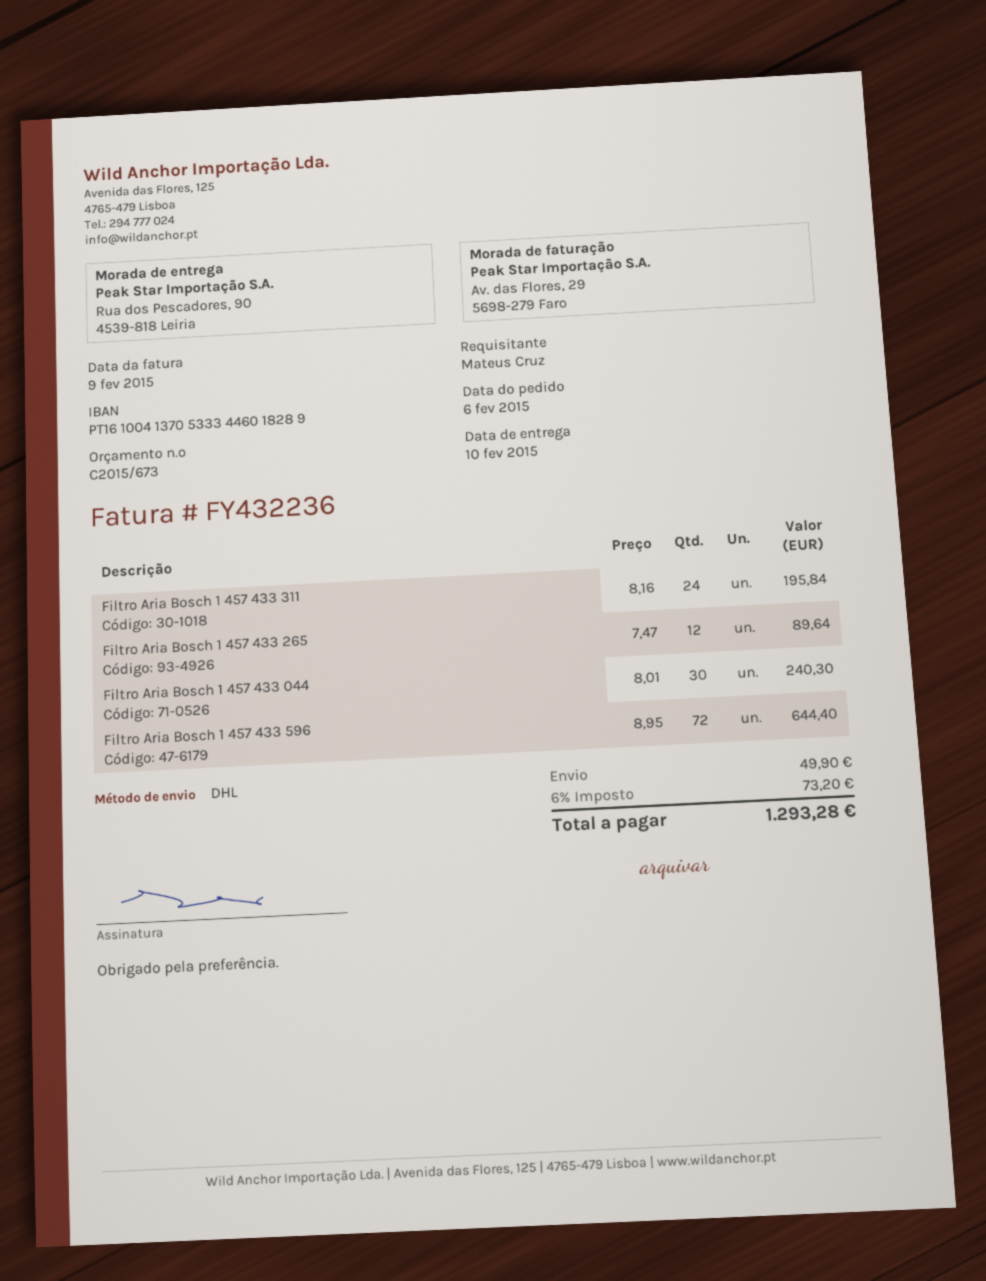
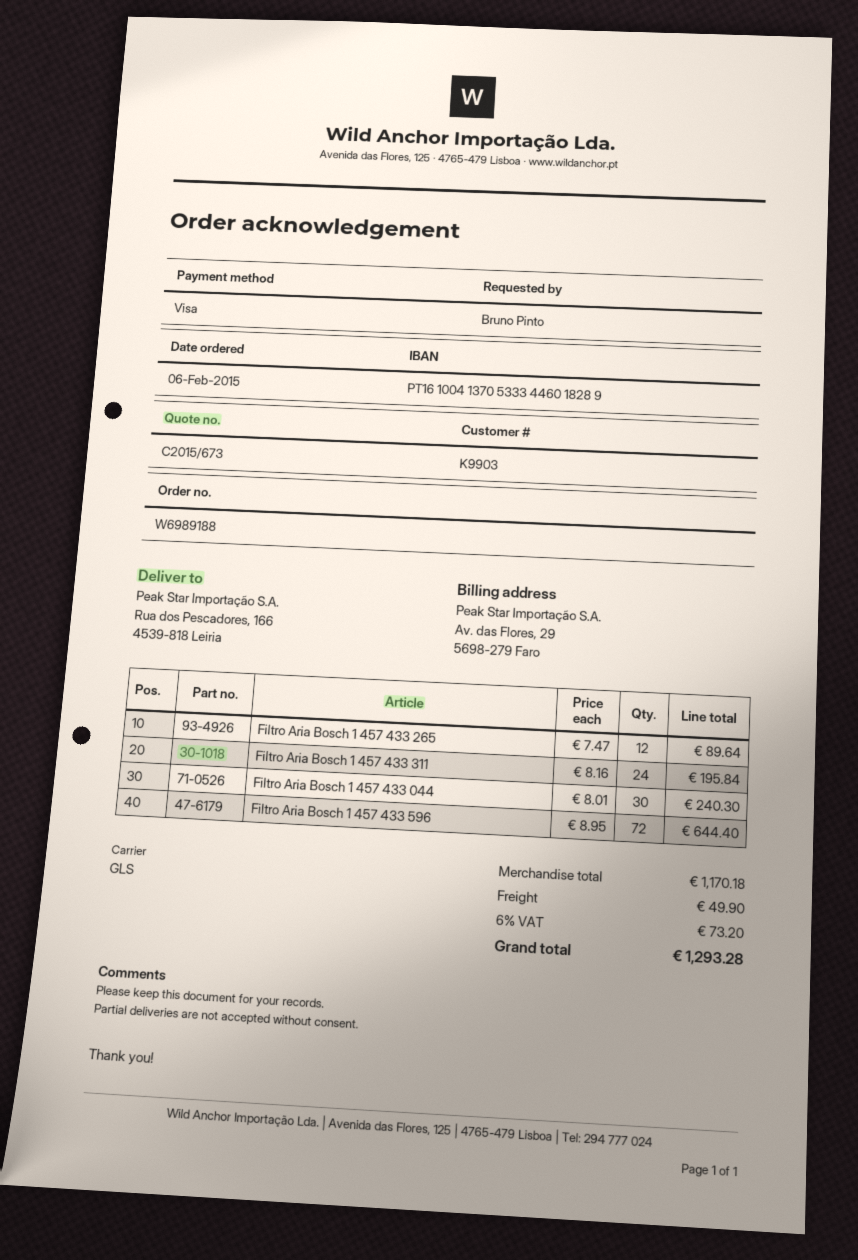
ordered by: Mateus Cruz -> Bruno Pinto
shipping method: DHL -> GLS
ship to: Rua dos Pescadores, 90, 4539-818 Leiria -> Rua dos Pescadores, 166, 4539-818 Leiria

